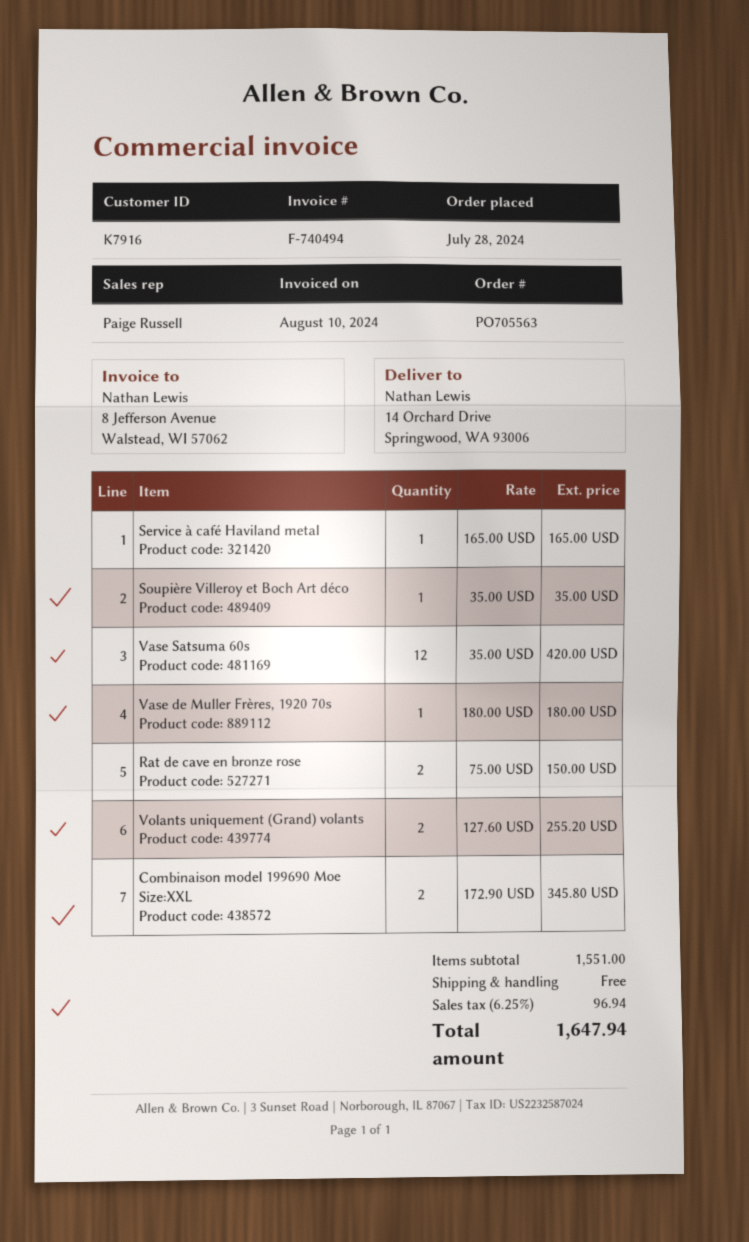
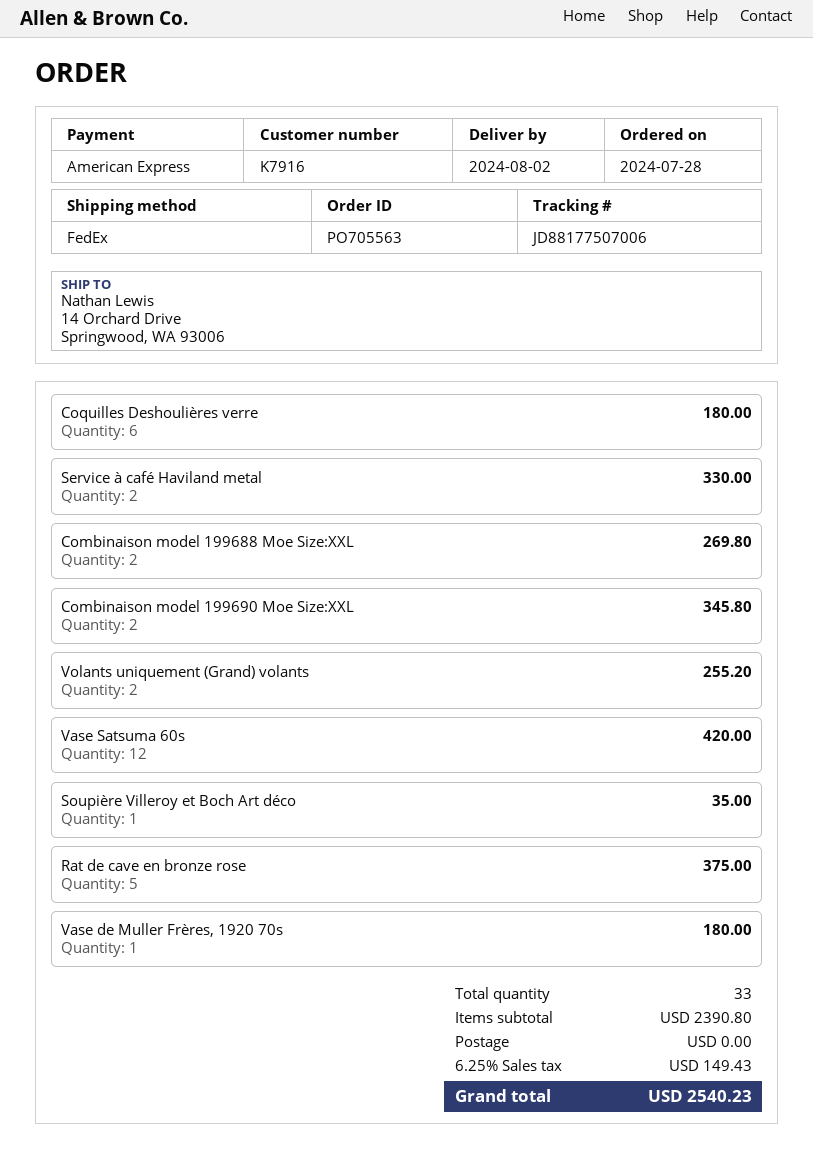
Service à café Haviland metal: 1 for 165.00 -> 2 for 330.00
Rat de cave en bronze rose: 2 for 150.00 -> 5 for 375.00
Coquilles Deshoulières verre: none -> 6 for 180.00
Combinaison model 199688 Moe Size:XXL: none -> 2 for 269.80
subtotal: 1551.00 -> 2390.80
tax: 6.25% = 96.94 -> 6.25% = 149.43
total: 1647.94 -> 2540.23

